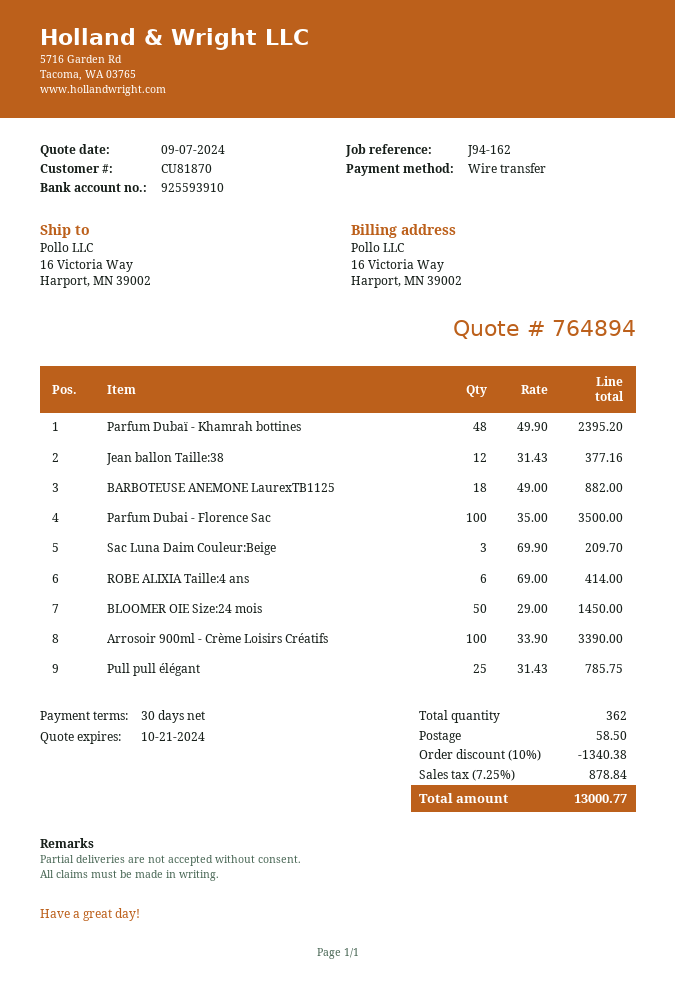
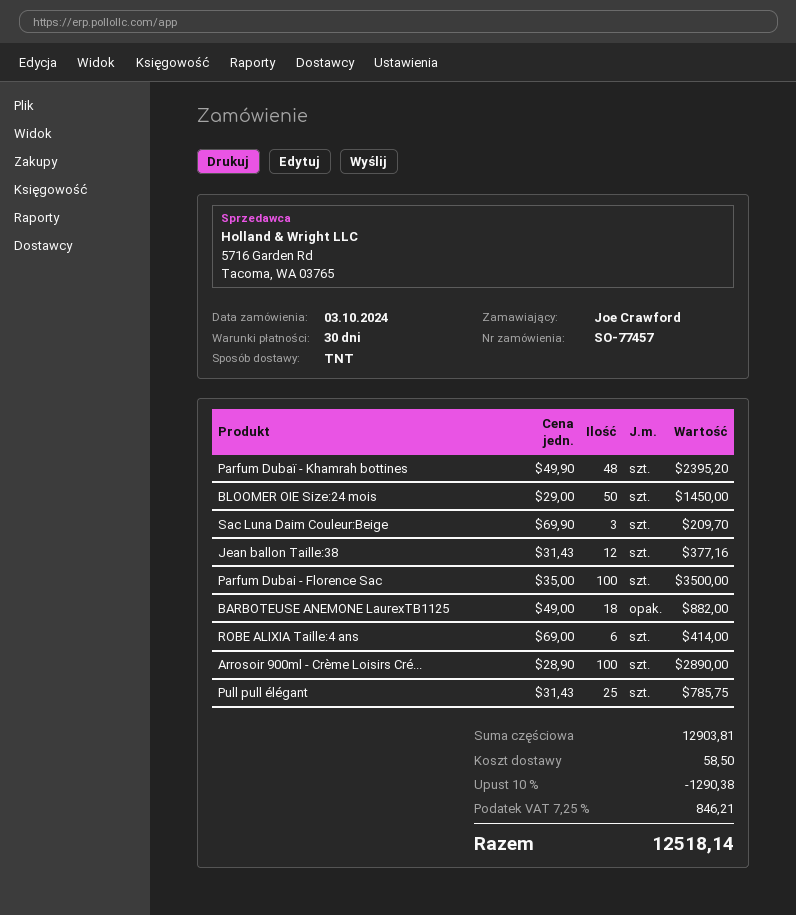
Arrosoir 900ml - Crème Loisirs Créatifs: 100 x 33.90 = 3390.00 -> 100 x 28.90 = 2890.00
discount: 10% = 1340.38 -> 10% = 1290.38
tax: 7.25% = 878.84 -> 7.25% = 846.21
total: 13000.77 -> 12518.14

